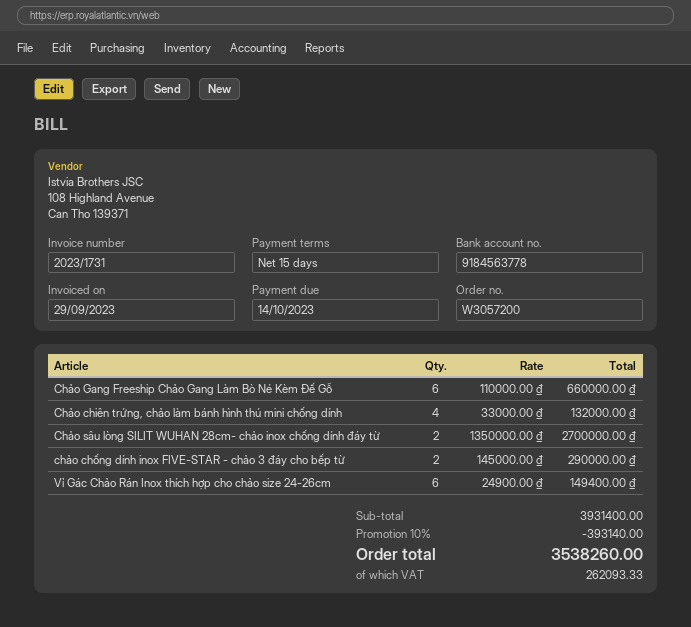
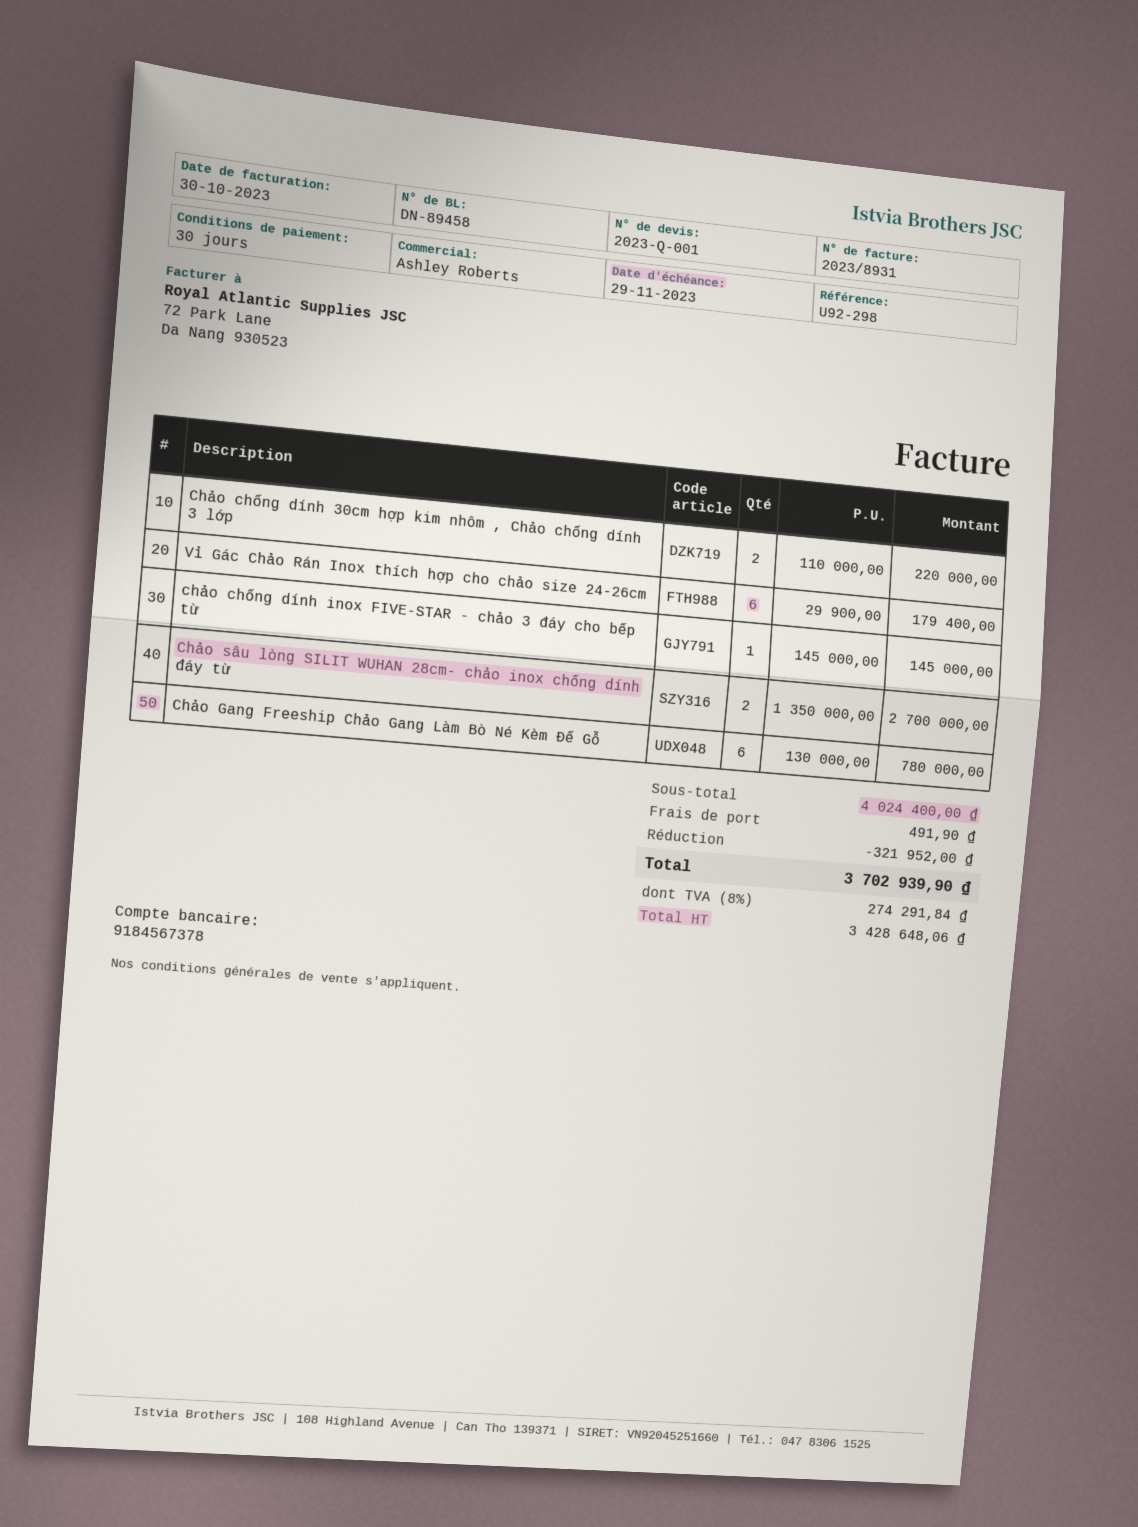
invoice number: 2023/1731 -> 2023/8931
invoice date: 2023-09-29 -> 2023-10-30
payment terms: 15 days -> 30 days
due date: 2023-10-14 -> 2023-11-29
bank account: 9184563778 -> 9184567378
Chảo Gang Freeship Chảo Gang Làm Bò Né Kèm Đế Gỗ: 6 x 110000.00 = 660000.00 -> 6 x 130000.00 = 780000.00
Chảo chiên trứng, chảo làm bánh hình thú mini chống dính: 4 x 33000.00 = 132000.00 -> none
chảo chống dính inox FIVE-STAR - chảo 3 đáy cho bếp từ: 2 x 145000.00 = 290000.00 -> 1 x 145000.00 = 145000.00
Vỉ Gác Chảo Rán Inox thích hợp cho chảo size 24-26cm: 6 x 24900.00 = 149400.00 -> 6 x 29900.00 = 179400.00
Chảo chống dính 30cm hợp kim nhôm , Chảo chống dính 3 lớp: none -> 2 x 110000.00 = 220000.00
subtotal: 3931400.00 -> 4024400.00
discount: 393140.00 -> 321952.00
shipping: none -> 491.90
tax: 262093.33 -> 274291.84
total: 3538260.00 -> 3702939.90

